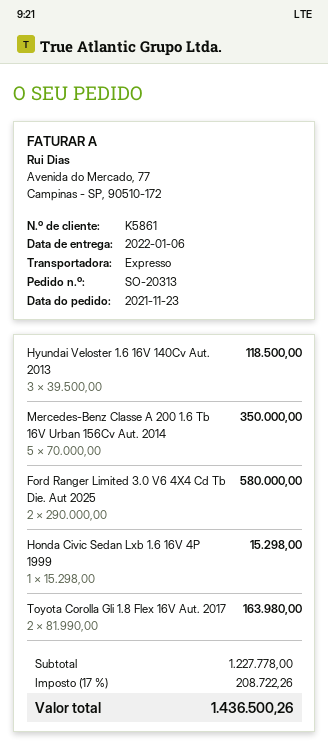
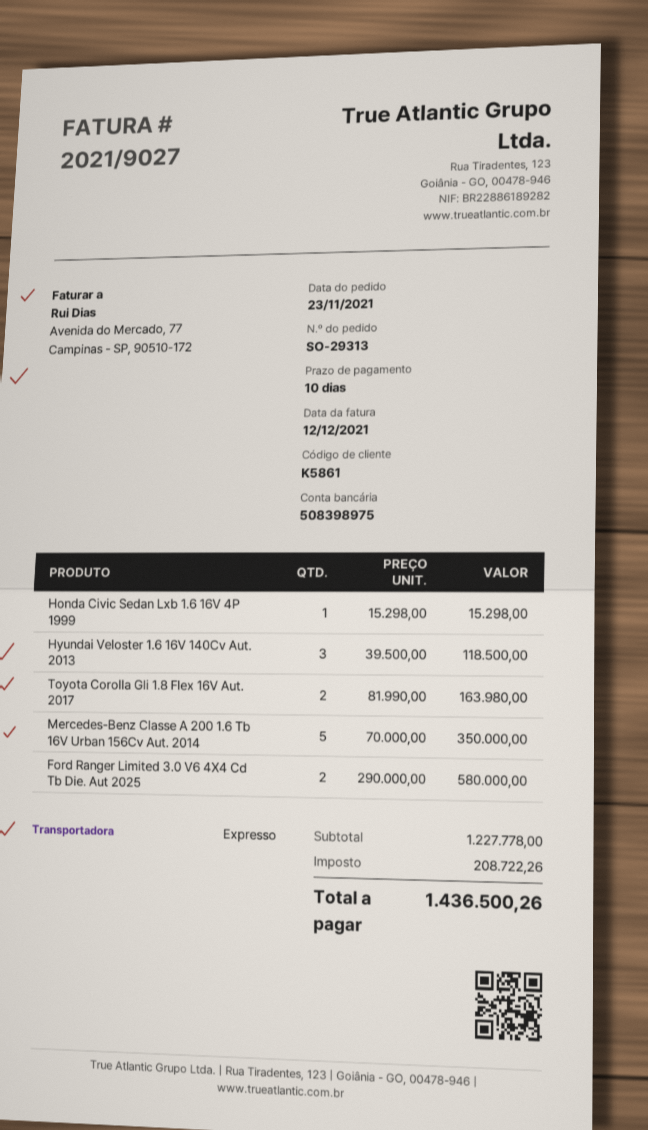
order number: SO-20313 -> SO-29313

